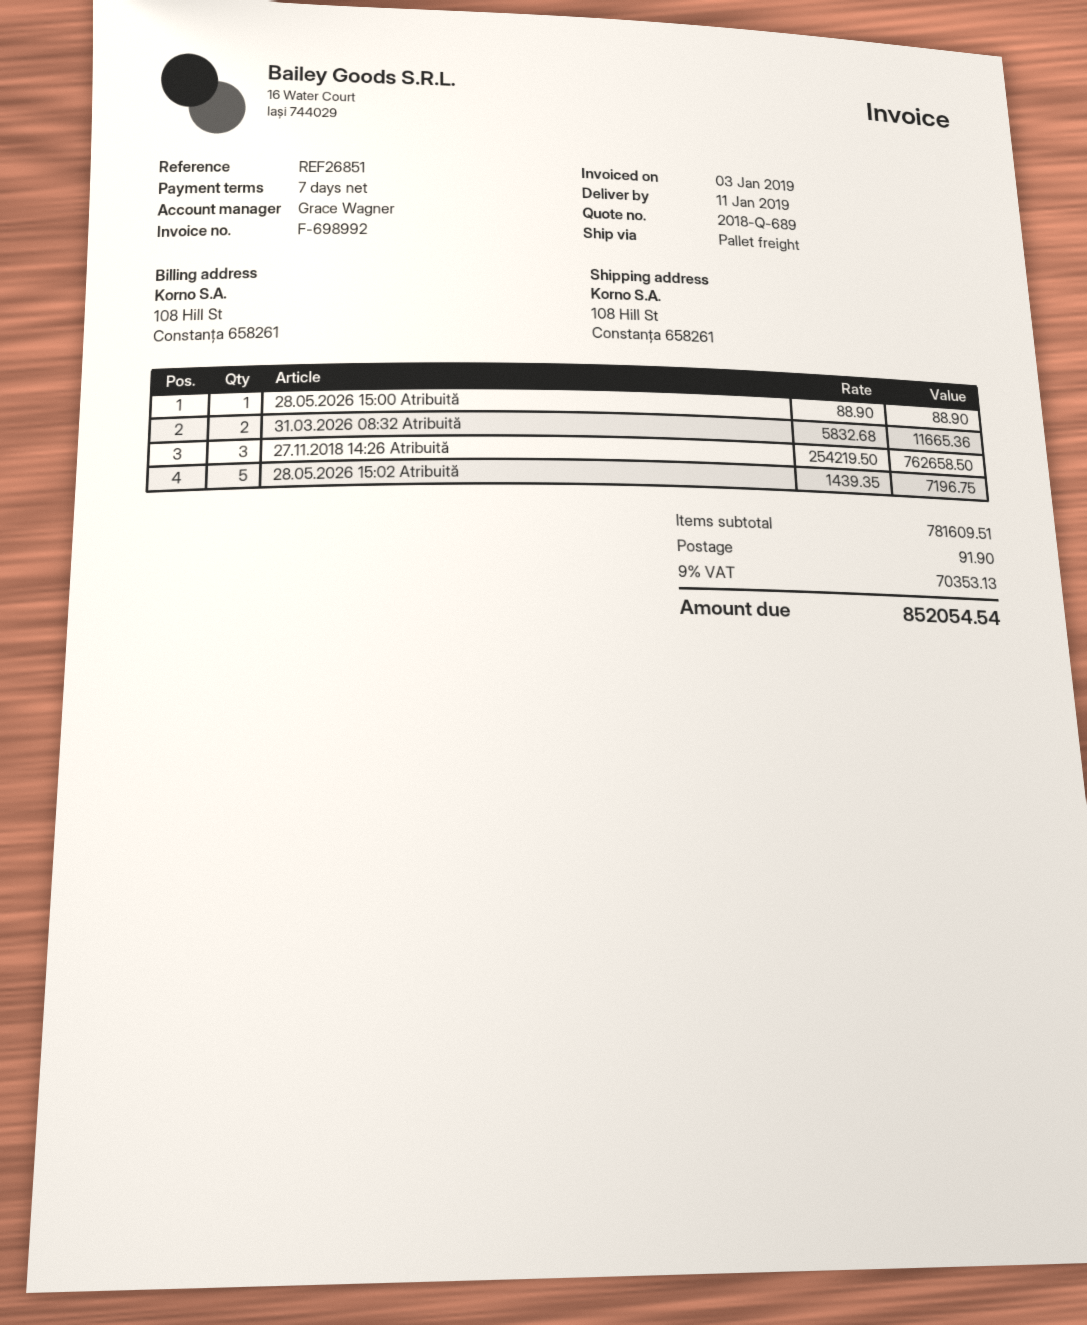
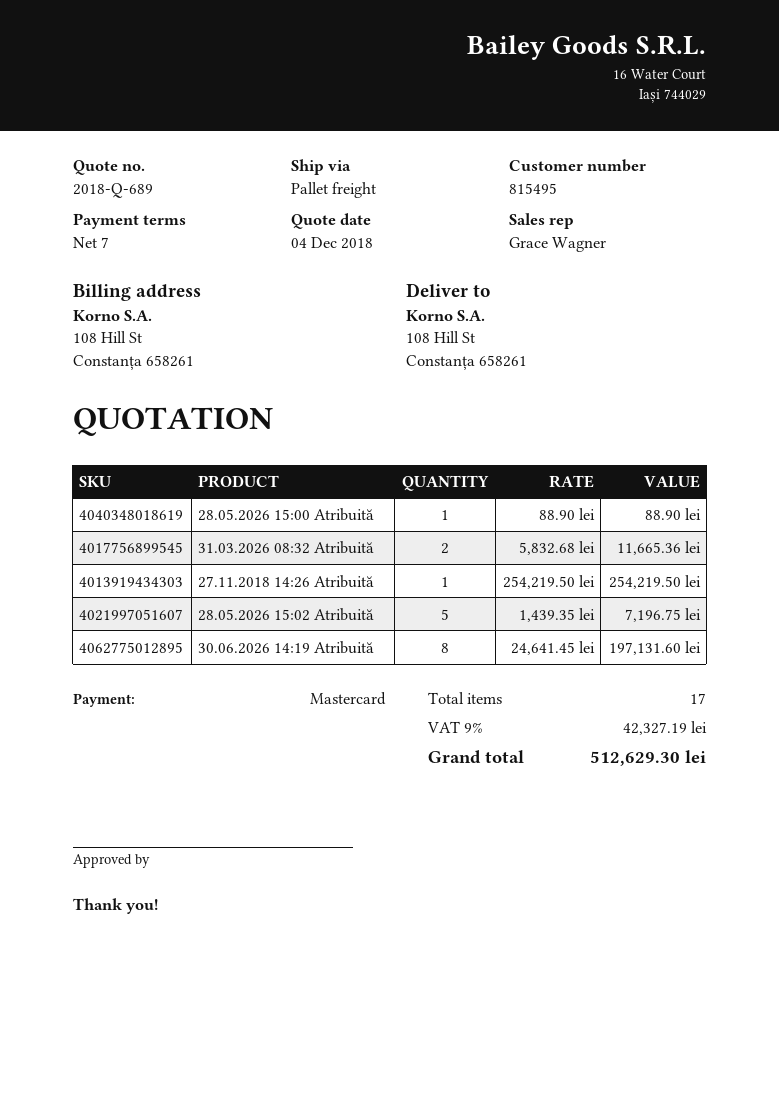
27.11.2018 14:26 Atribuită: 3 x 254219.50 = 762658.50 -> 1 x 254219.50 = 254219.50
30.06.2026 14:19 Atribuită: none -> 8 x 24641.45 = 197131.60
shipping: 91.90 -> none
tax: 9% = 70353.13 -> 9% = 42327.19
total: 852054.54 -> 512629.30

